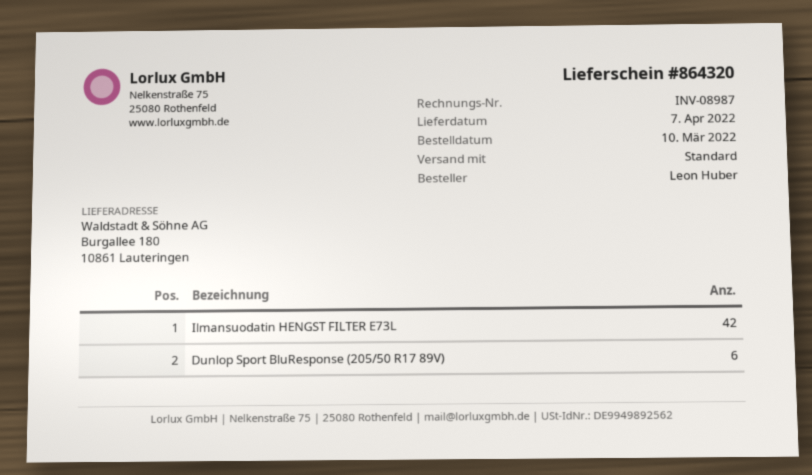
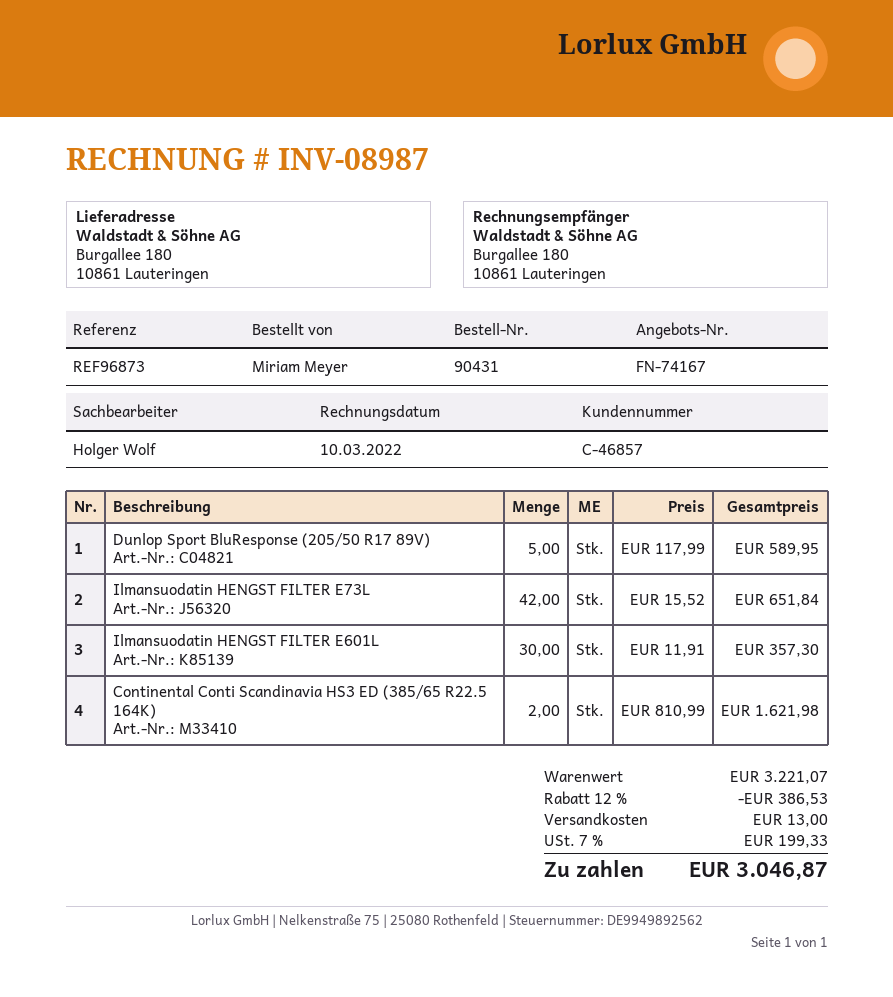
ordered by: Leon Huber -> Miriam Meyer
Dunlop Sport BluResponse (205/50 R17 89V): 6 -> 5
Ilmansuodatin HENGST FILTER E601L: none -> 30
Continental Conti Scandinavia HS3 ED (385/65 R22.5 164K): none -> 2

